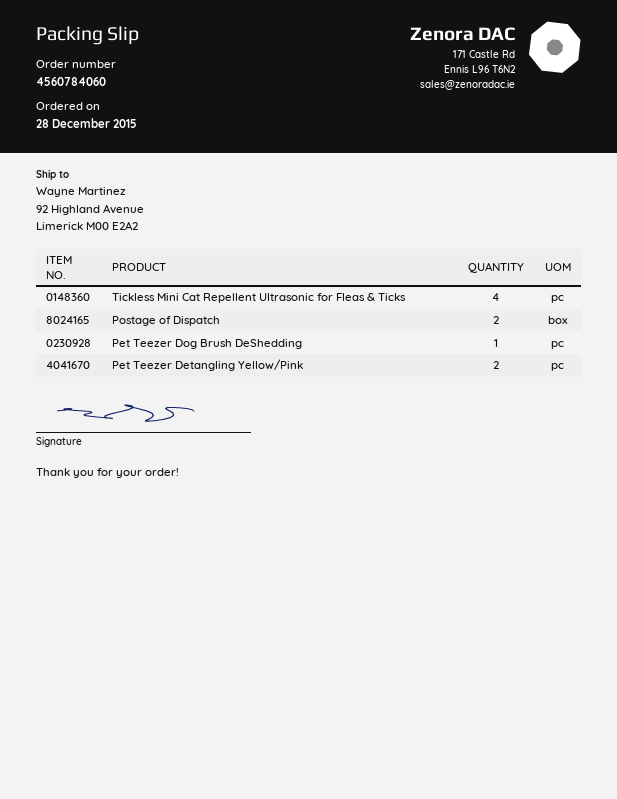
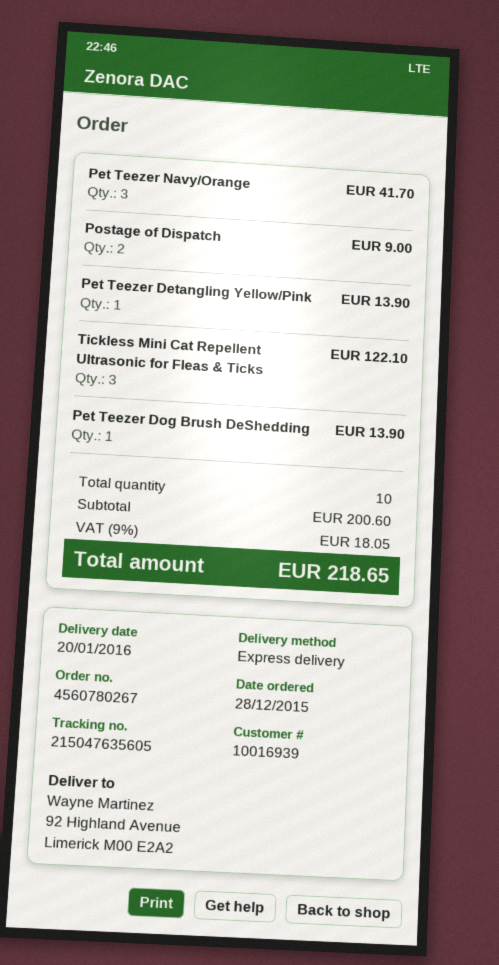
order number: 4560784060 -> 4560780267
Tickless Mini Cat Repellent Ultrasonic for Fleas & Ticks: 4 -> 3
Pet Teezer Detangling Yellow/Pink: 2 -> 1
Pet Teezer Navy/Orange: none -> 3

